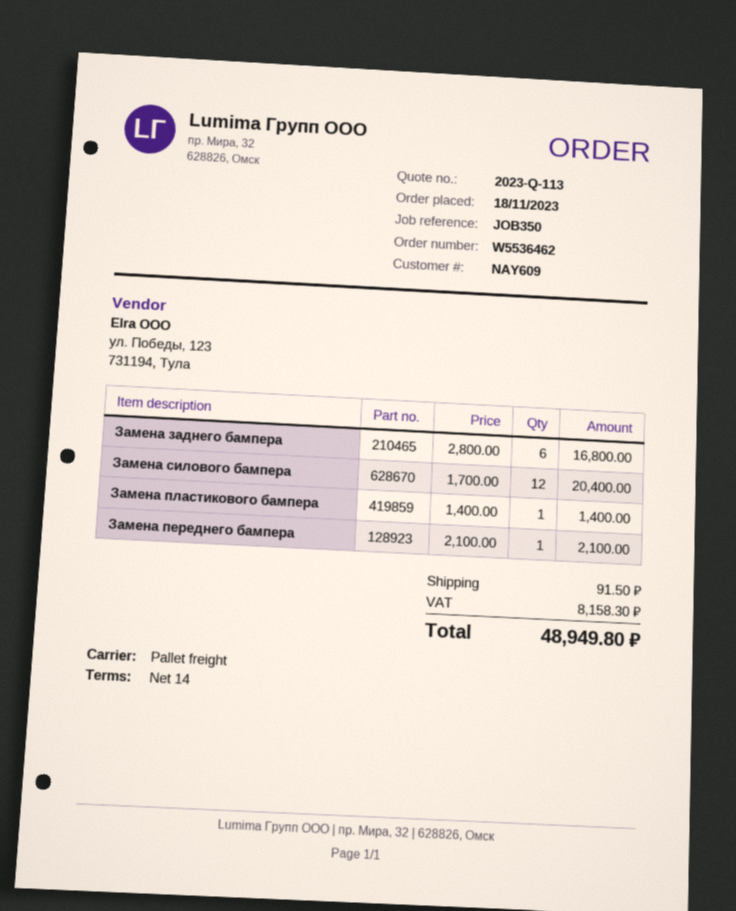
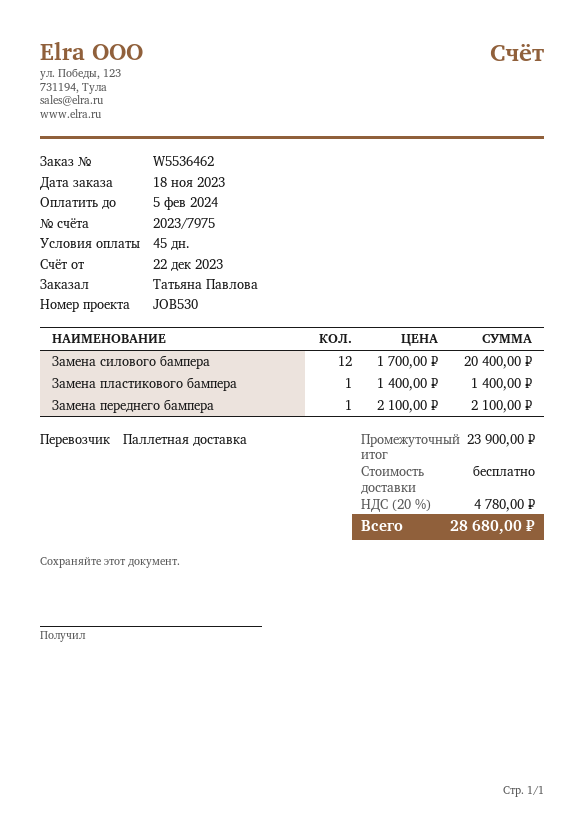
payment terms: 14 days -> 45 days
reference: JOB350 -> JOB530
Замена заднего бампера: 6 x 2800.00 = 16800.00 -> none
shipping: 91.50 -> 0.00
tax: 8158.30 -> 4780.00
total: 48949.80 -> 28680.00

